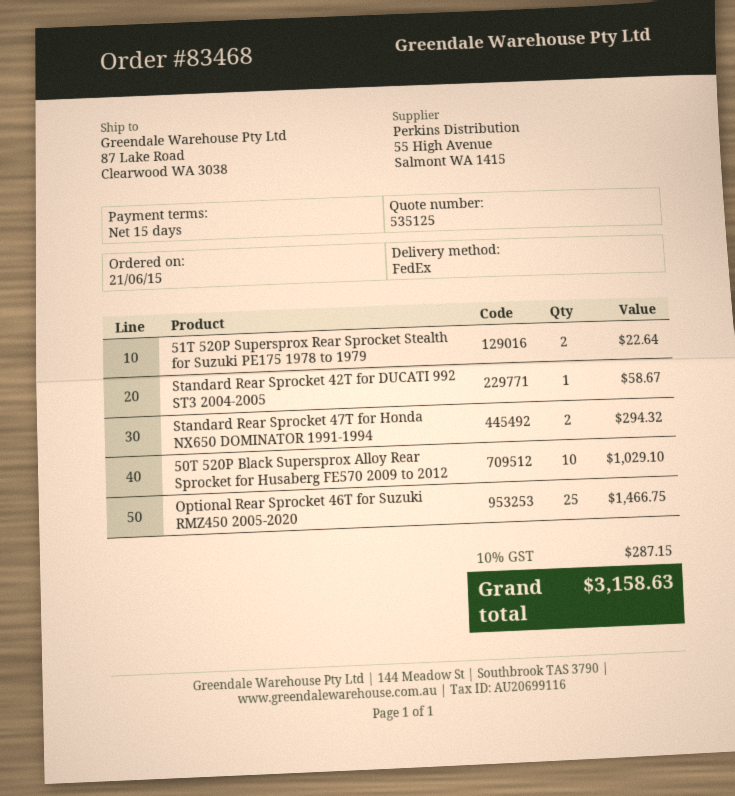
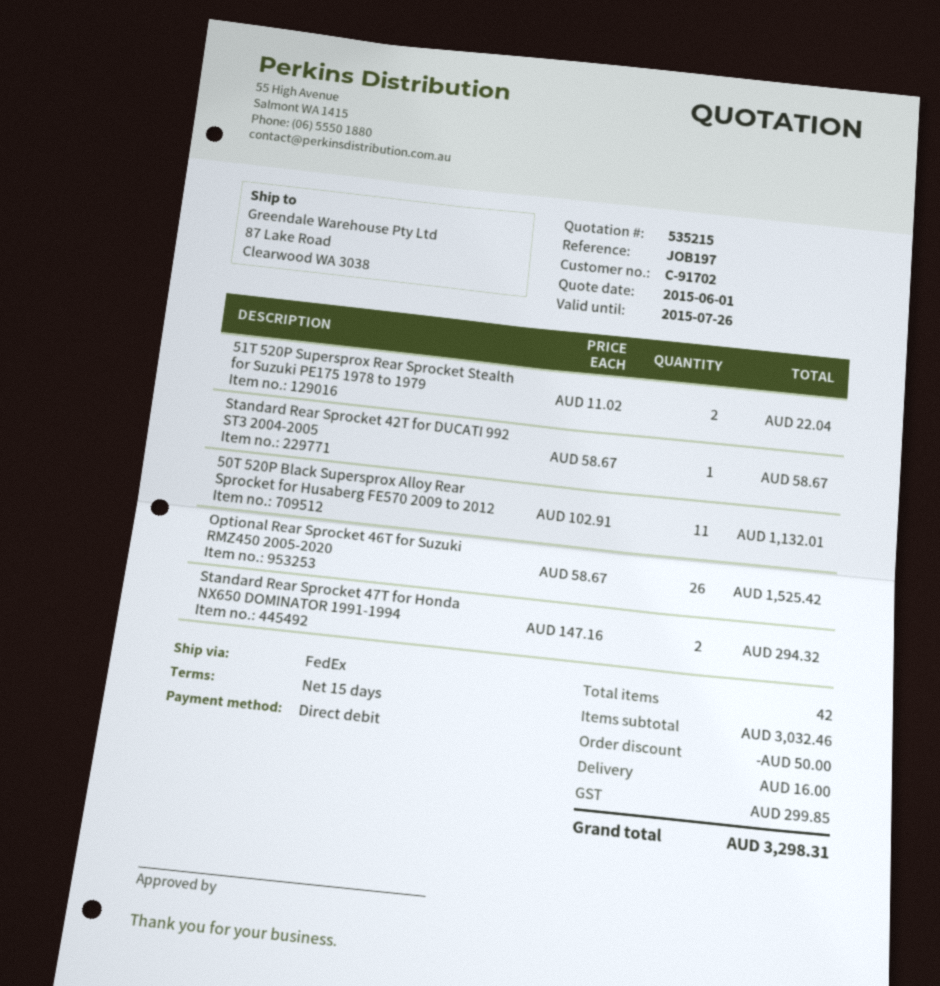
quote number: 535125 -> 535215
51T 520P Supersprox Rear Sprocket Stealth for Suzuki PE175 1978 to 1979: 2 for 22.64 -> 2 for 22.04
50T 520P Black Supersprox Alloy Rear Sprocket for Husaberg FE570 2009 to 2012: 10 for 1029.10 -> 11 for 1132.01
Optional Rear Sprocket 46T for Suzuki RMZ450 2005-2020: 25 for 1466.75 -> 26 for 1525.42
discount: none -> 50.00
shipping: none -> 16.00
tax: 287.15 -> 299.85
total: 3158.63 -> 3298.31

